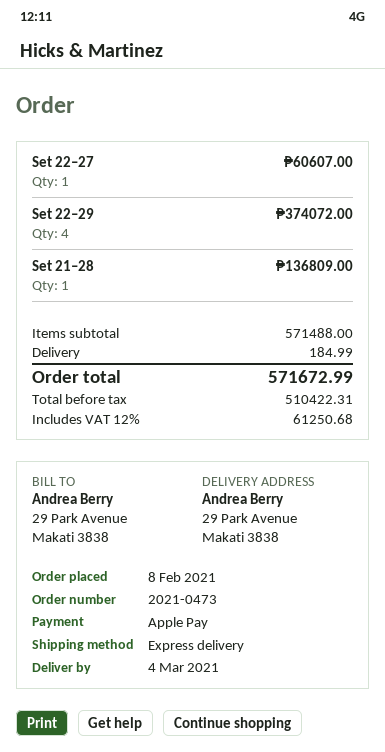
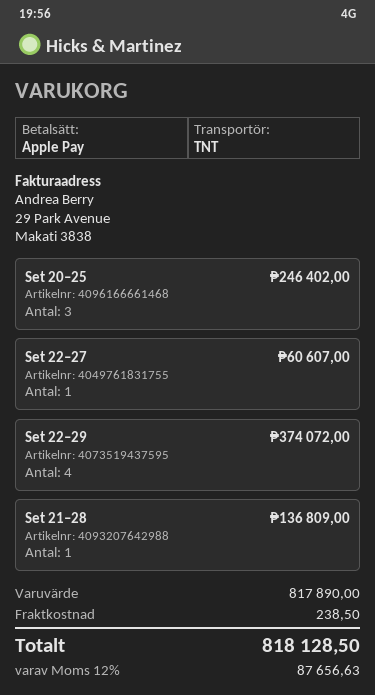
shipping method: express -> TNT
Set 20–25: none -> 3 for 246402.00
subtotal: 571488.00 -> 817890.00
shipping: 184.99 -> 238.50
tax: 12% = 61250.68 -> 12% = 87656.63
total: 571672.99 -> 818128.50

